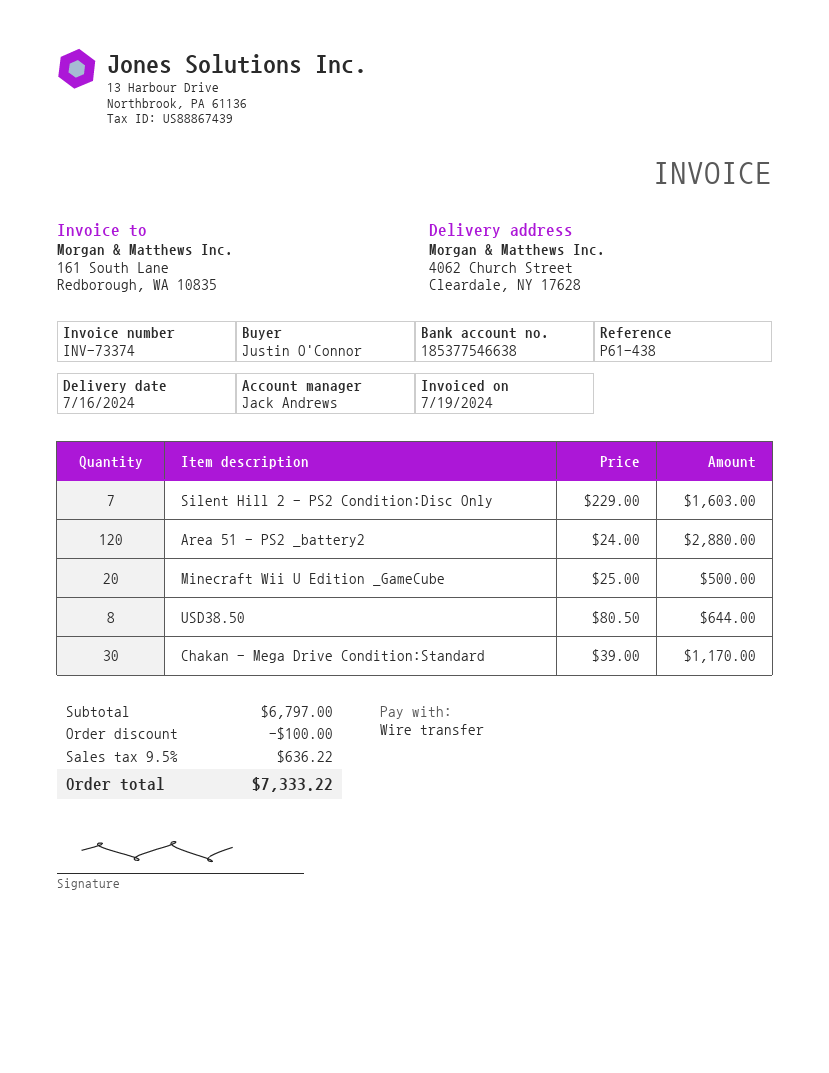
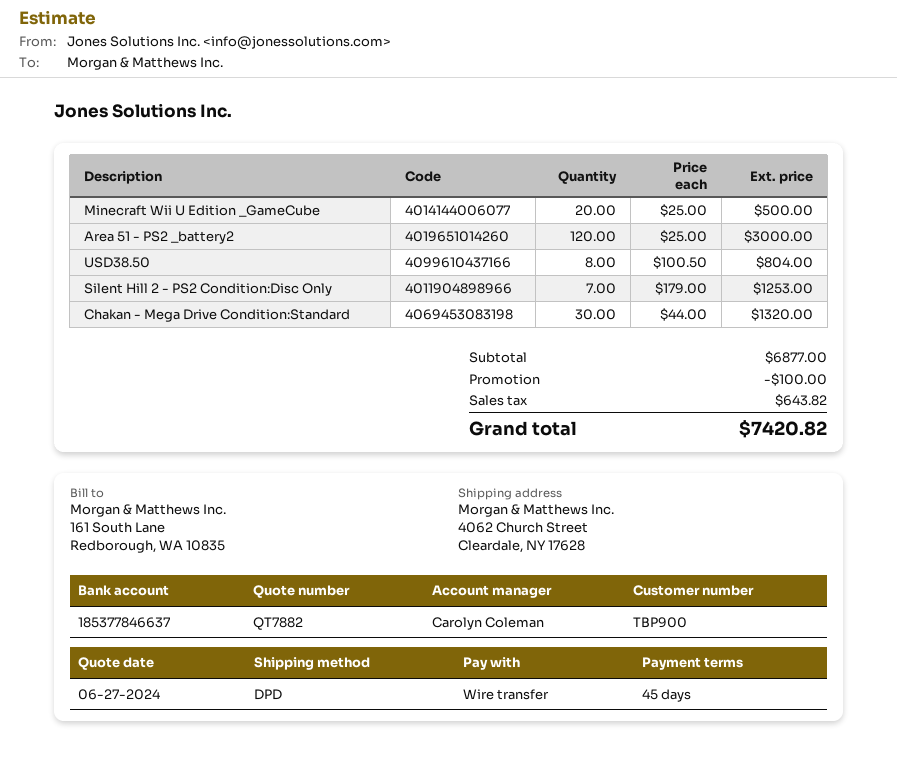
sales rep: Jack Andrews -> Carolyn Coleman
bank account: 185377546638 -> 185377846637
Silent Hill 2 - PS2 Condition:Disc Only: 7 x 229.00 = 1603.00 -> 7 x 179.00 = 1253.00
Area 51 - PS2 _battery2: 120 x 24.00 = 2880.00 -> 120 x 25.00 = 3000.00
USD38.50: 8 x 80.50 = 644.00 -> 8 x 100.50 = 804.00
Chakan - Mega Drive Condition:Standard: 30 x 39.00 = 1170.00 -> 30 x 44.00 = 1320.00
subtotal: 6797.00 -> 6877.00
tax: 636.22 -> 643.82
total: 7333.22 -> 7420.82

